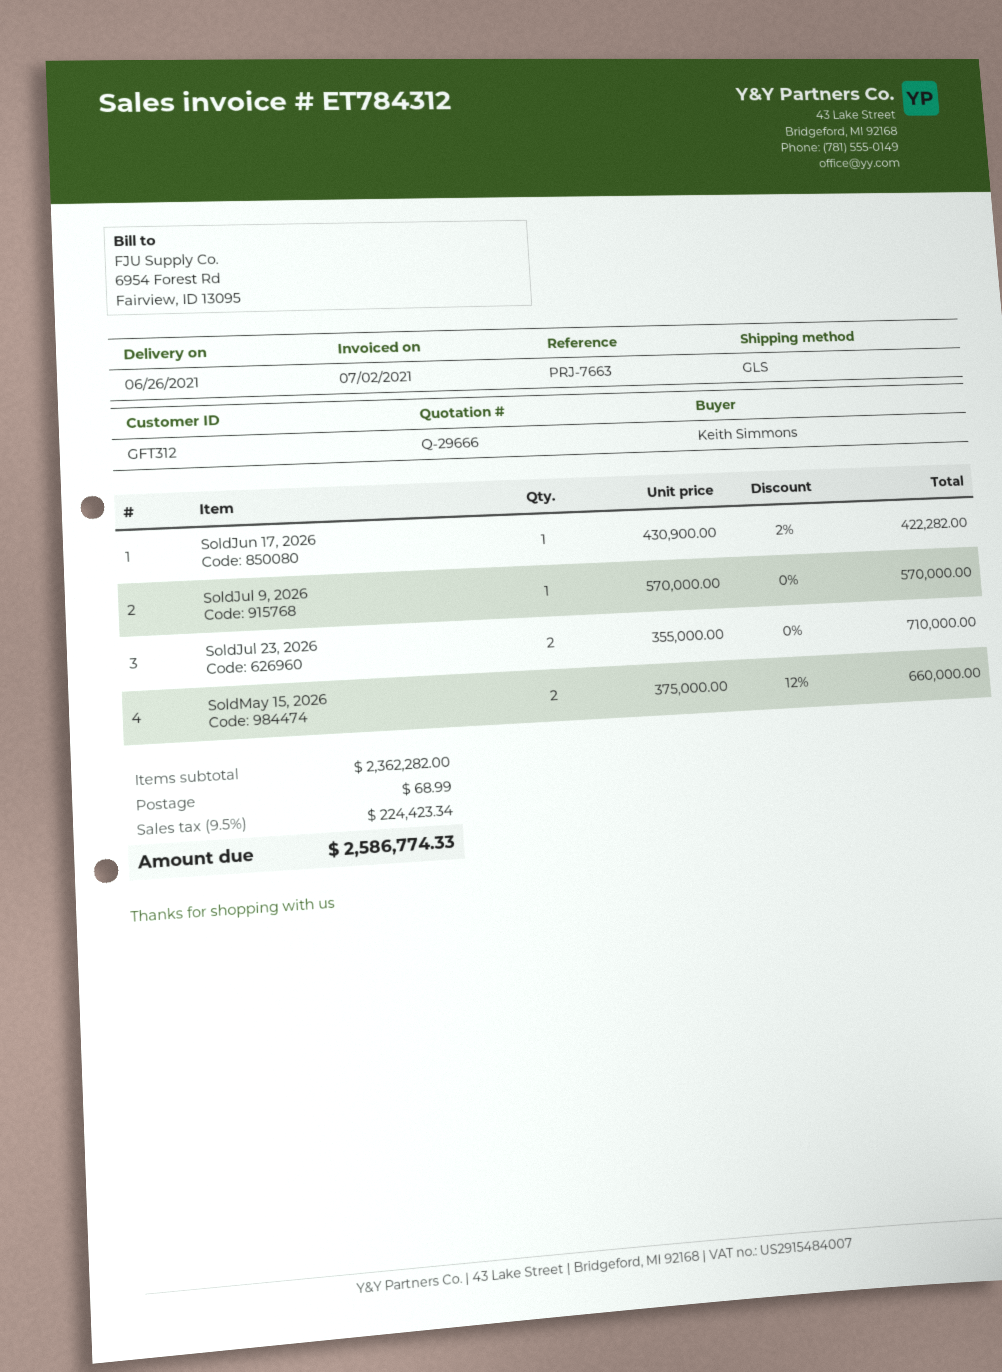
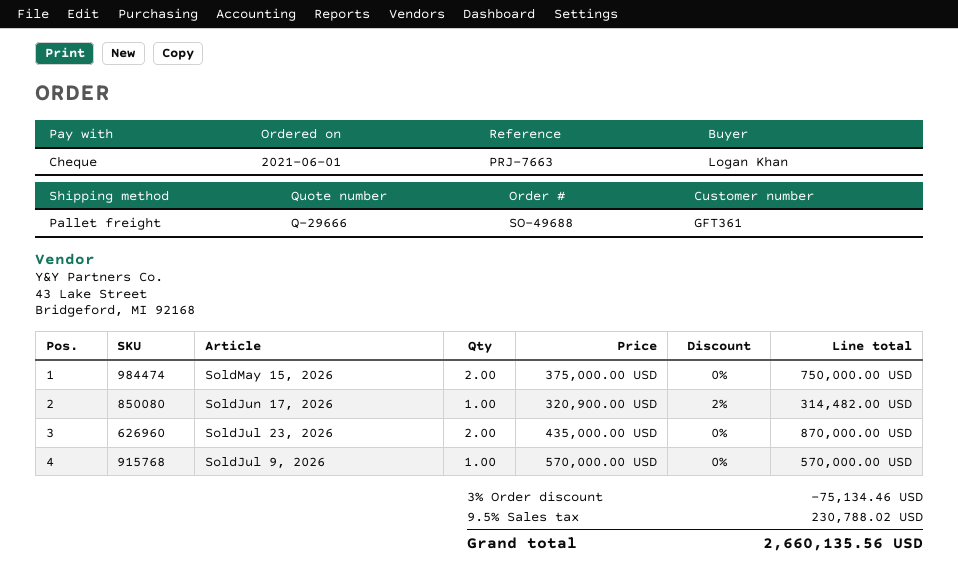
customer number: GFT312 -> GFT361
ordered by: Keith Simmons -> Logan Khan
shipping method: GLS -> pallet freight
SoldJun 17, 2026: 1 x 430900.00 - 2% = 422282.00 -> 1 x 320900.00 - 2% = 314482.00
SoldJul 23, 2026: 2 x 355000.00 = 710000.00 -> 2 x 435000.00 = 870000.00
SoldMay 15, 2026: 2 x 375000.00 - 12% = 660000.00 -> 2 x 375000.00 = 750000.00
discount: none -> 3% = 75134.46
shipping: 68.99 -> none
tax: 9.5% = 224423.34 -> 9.5% = 230788.02
total: 2586774.33 -> 2660135.56

